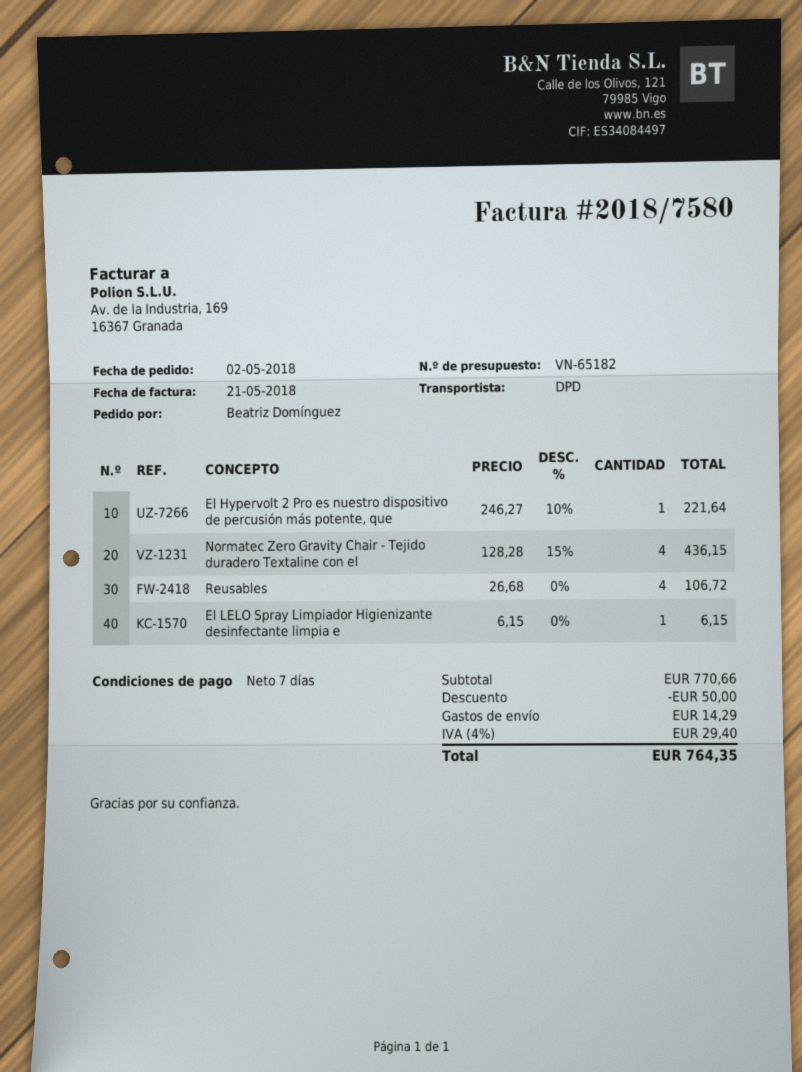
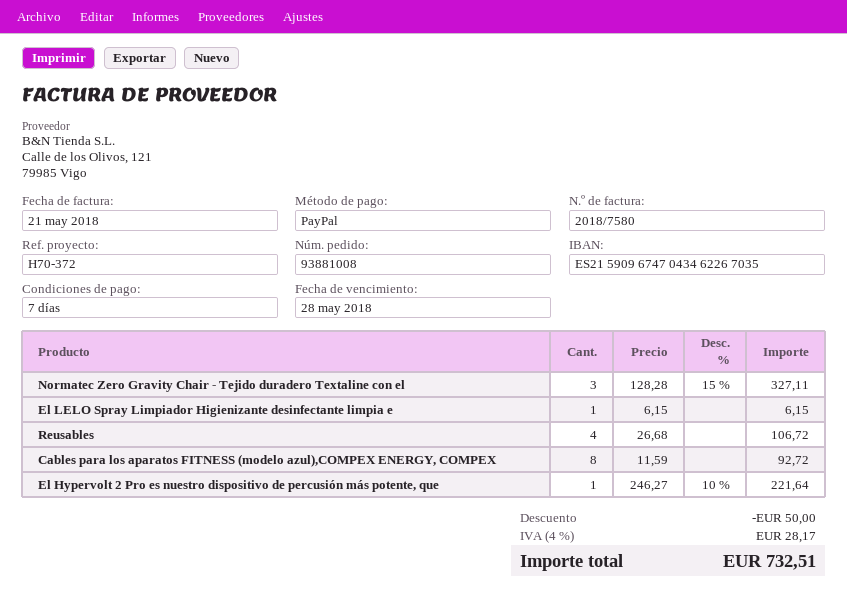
Normatec Zero Gravity Chair - Tejido duradero Textaline con el: 4 x 128.28 - 15% = 436.15 -> 3 x 128.28 - 15% = 327.11
Cables para los aparatos FITNESS (modelo azul),COMPEX ENERGY, COMPEX: none -> 8 x 11.59 = 92.72
shipping: 14.29 -> none
tax: 4% = 29.40 -> 4% = 28.17
total: 764.35 -> 732.51

